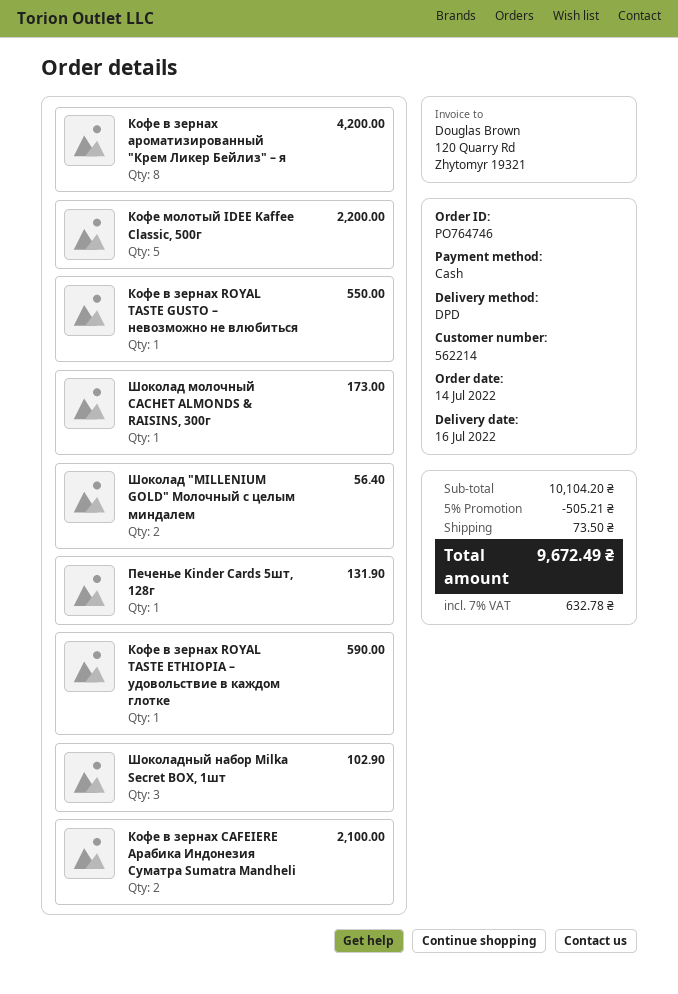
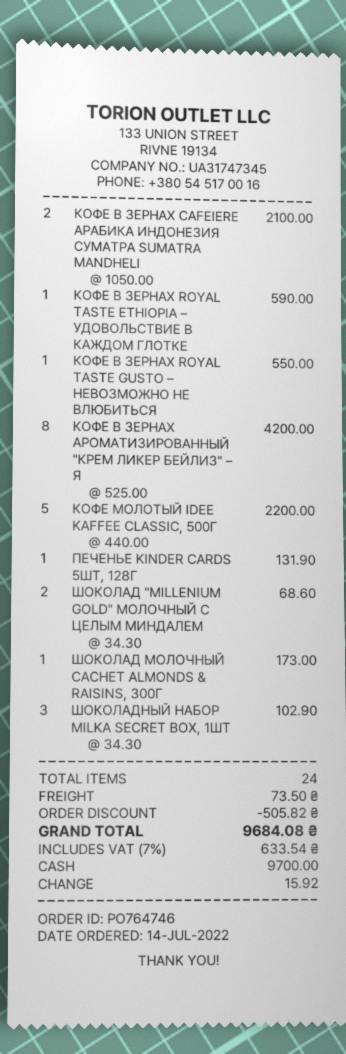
Шоколад "MILLENIUM GOLD" Молочный c целым миндалем: 2 for 56.40 -> 2 for 68.60
discount: 505.21 -> 505.82
tax: 7% = 632.78 -> 7% = 633.54
total: 9672.49 -> 9684.08

